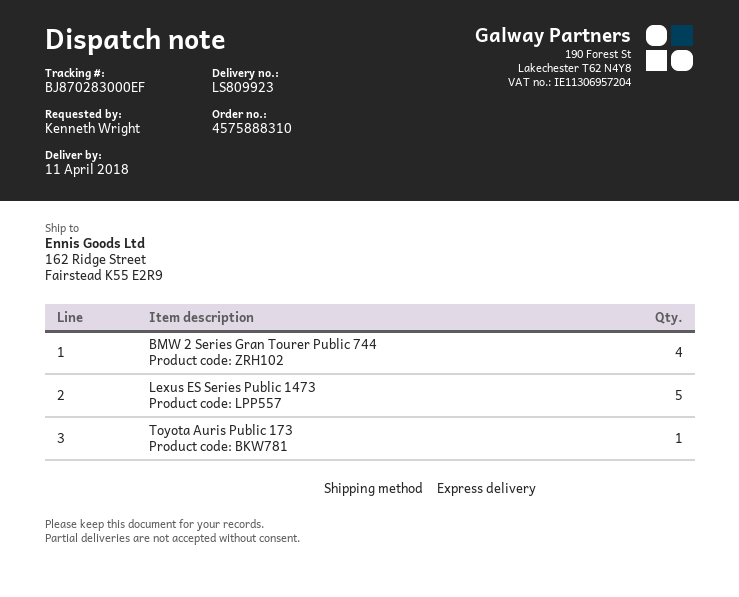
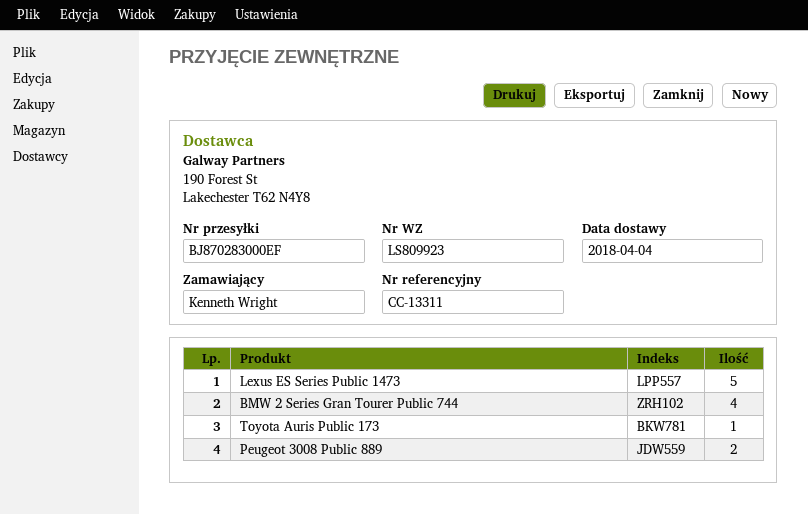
delivery date: 2018-04-11 -> 2018-04-04
Peugeot 3008 Public 889: none -> 2

